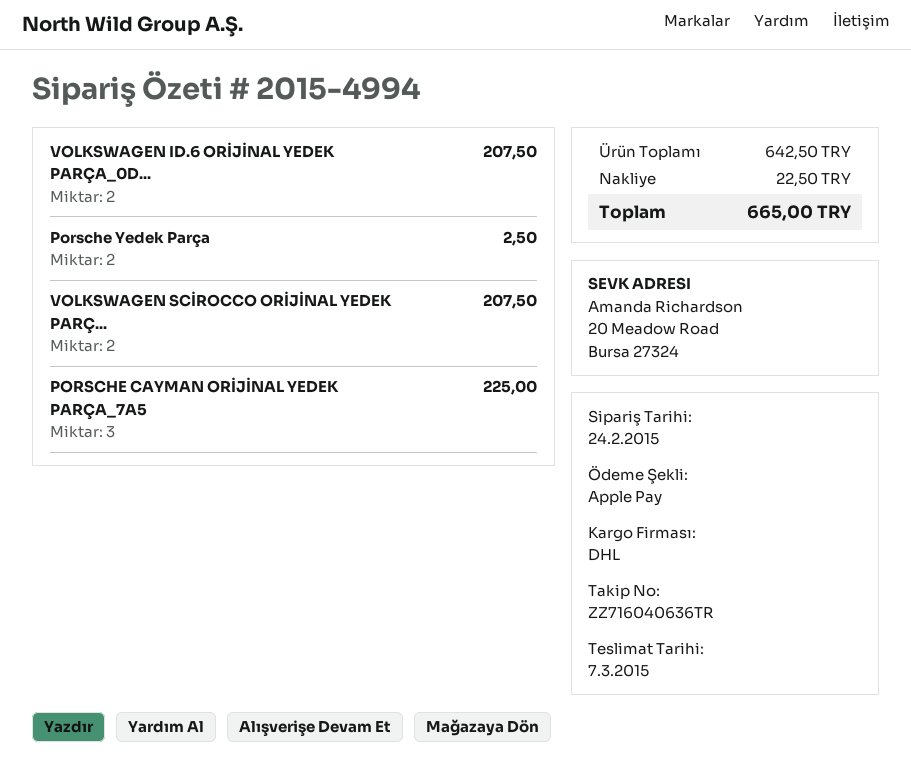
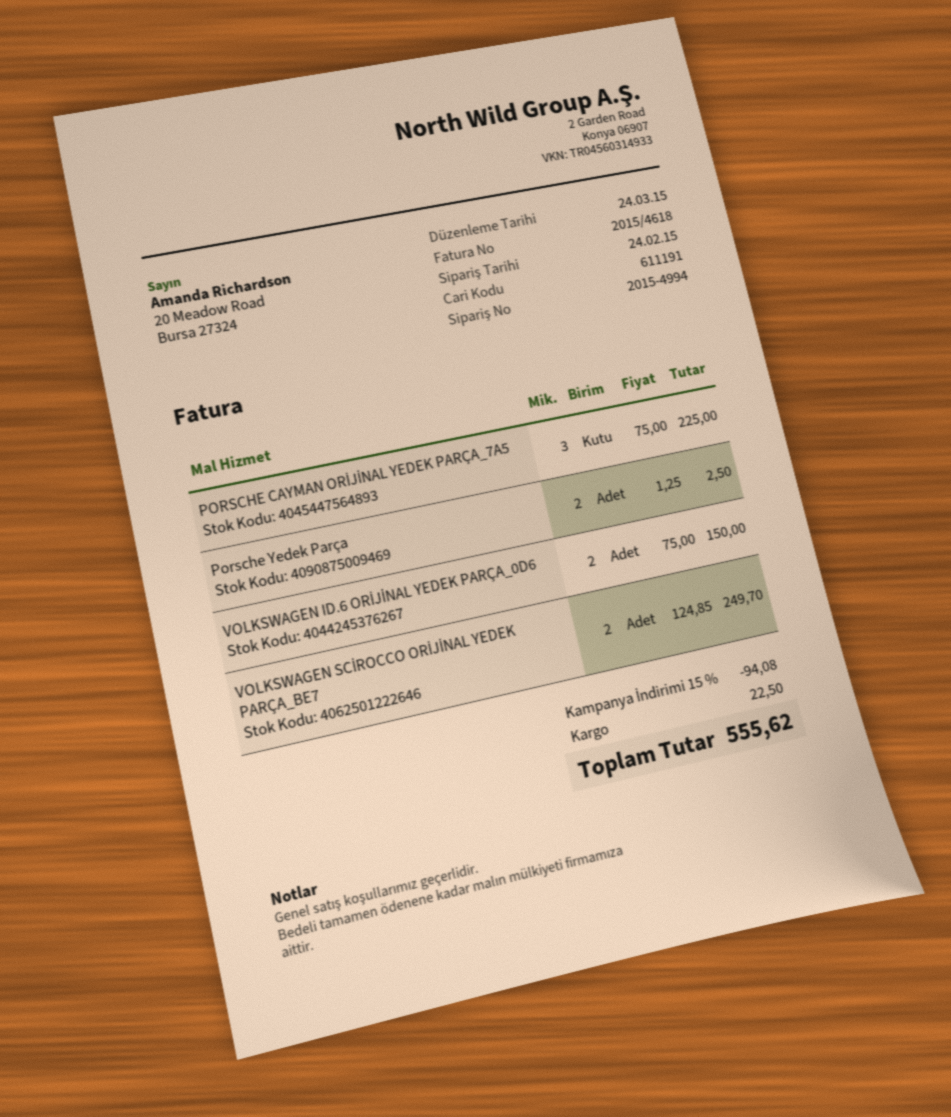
VOLKSWAGEN ID.6 ORİJİNAL YEDEK PARÇA_0D...: 2 for 207.50 -> 2 for 150.00
VOLKSWAGEN SCİROCCO ORİJİNAL YEDEK PARÇ...: 2 for 207.50 -> 2 for 249.70
discount: none -> 15% = 94.08
total: 665.00 -> 555.62

